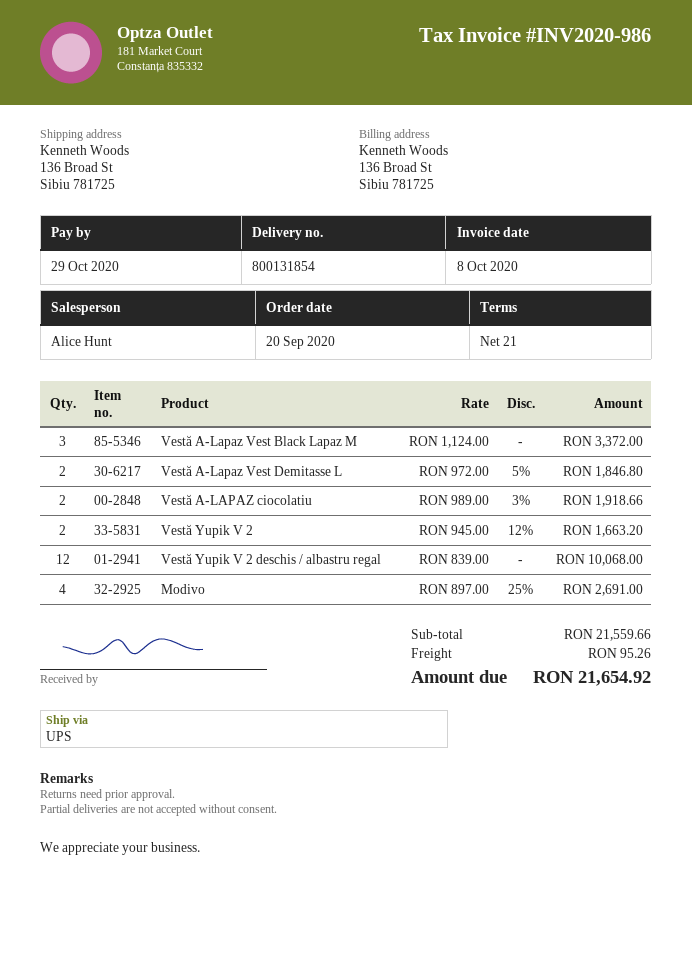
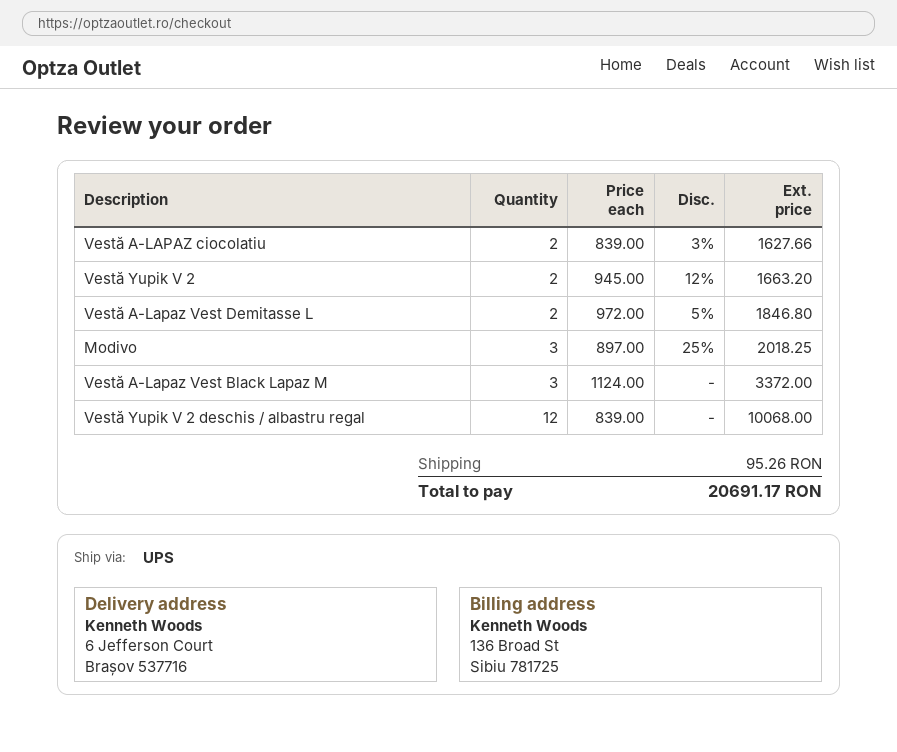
ship to: 136 Broad St, Sibiu 781725 -> 6 Jefferson Court, Brașov 537716
Vestă A-LAPAZ ciocolatiu: 2 x 989.00 - 3% = 1918.66 -> 2 x 839.00 - 3% = 1627.66
Modivo: 4 x 897.00 - 25% = 2691.00 -> 3 x 897.00 - 25% = 2018.25
total: 21654.92 -> 20691.17

